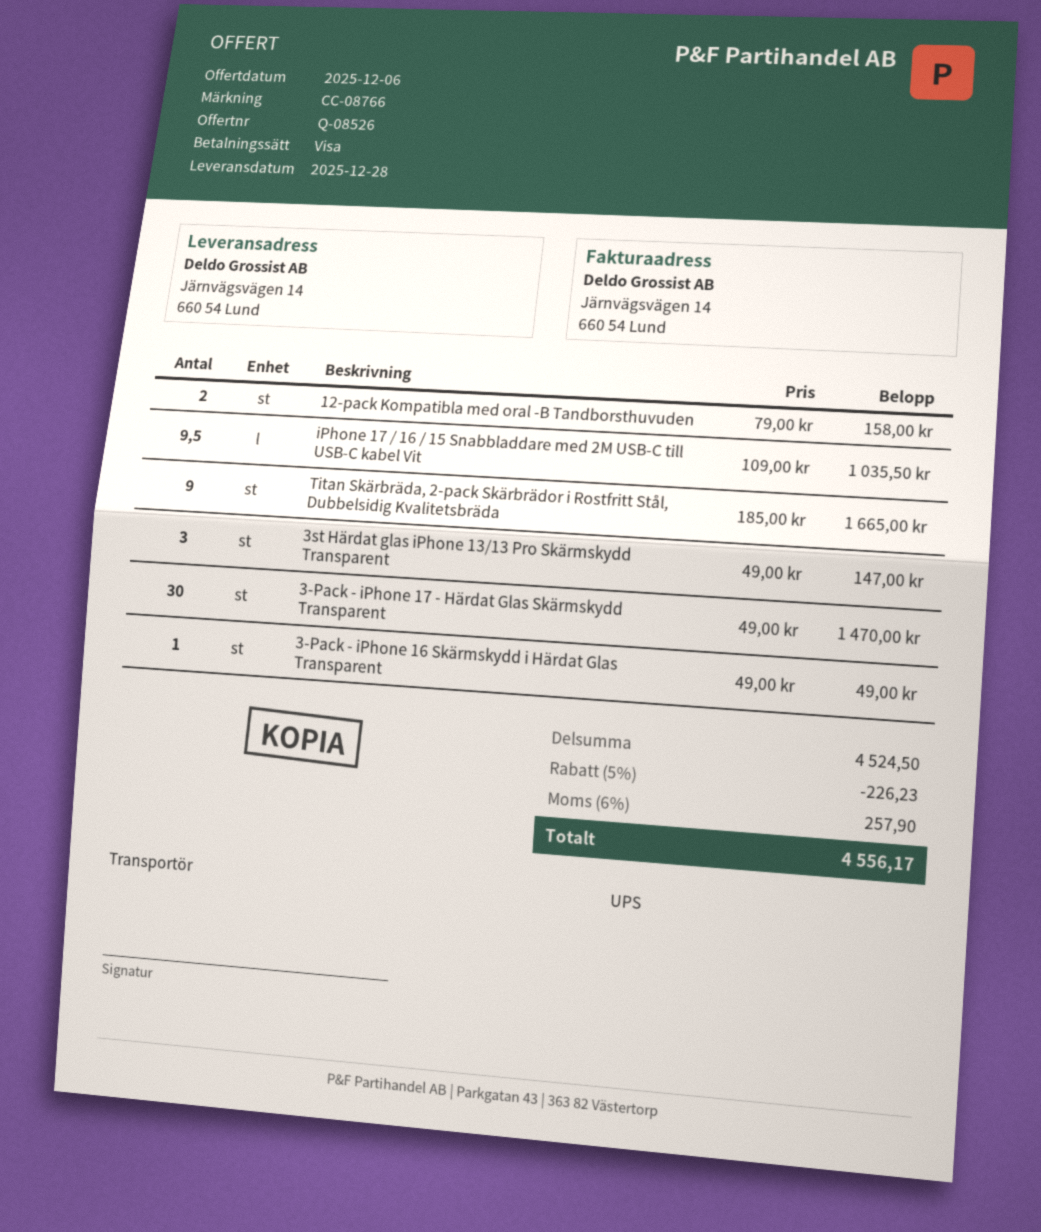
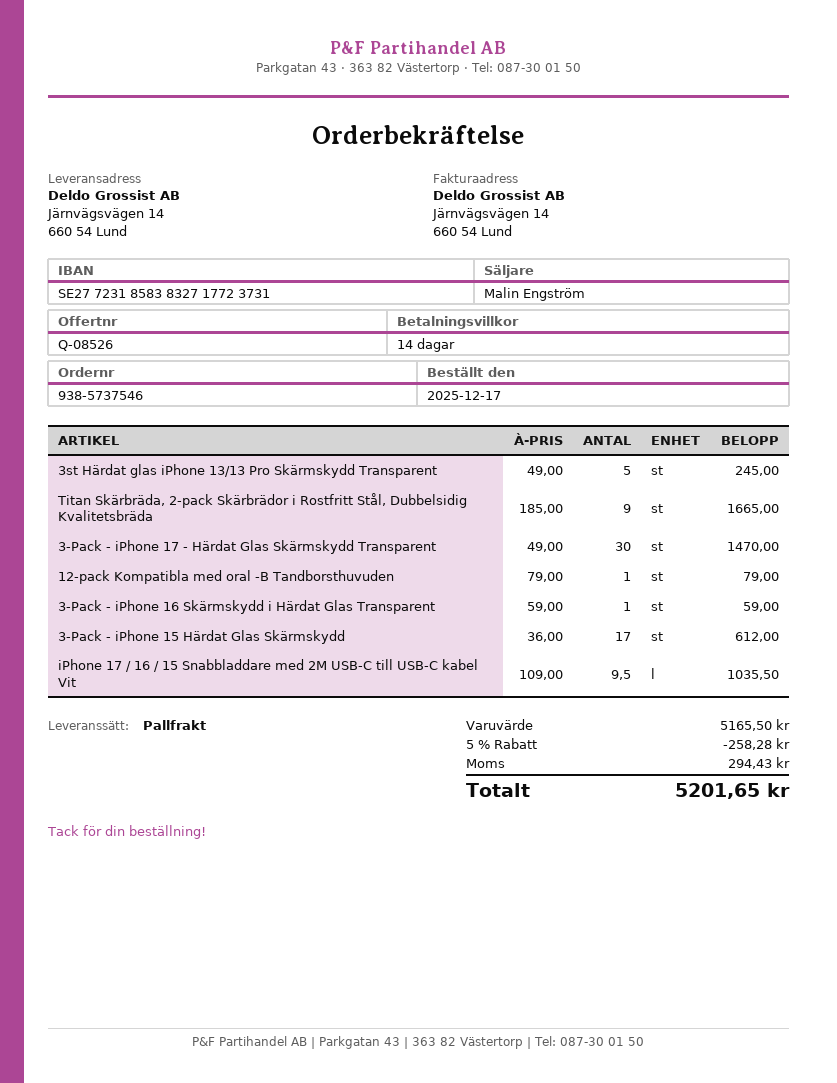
shipping method: UPS -> pallet freight
12-pack Kompatibla med oral -B Tandborsthuvuden: 2 x 79.00 = 158.00 -> 1 x 79.00 = 79.00
3st Härdat glas iPhone 13/13 Pro Skärmskydd Transparent: 3 x 49.00 = 147.00 -> 5 x 49.00 = 245.00
3-Pack - iPhone 16 Skärmskydd i Härdat Glas Transparent: 1 x 49.00 = 49.00 -> 1 x 59.00 = 59.00
3-Pack - iPhone 15 Härdat Glas Skärmskydd: none -> 17 x 36.00 = 612.00
subtotal: 4524.50 -> 5165.50
discount: 5% = 226.23 -> 5% = 258.28
tax: 257.90 -> 294.43
total: 4556.17 -> 5201.65

